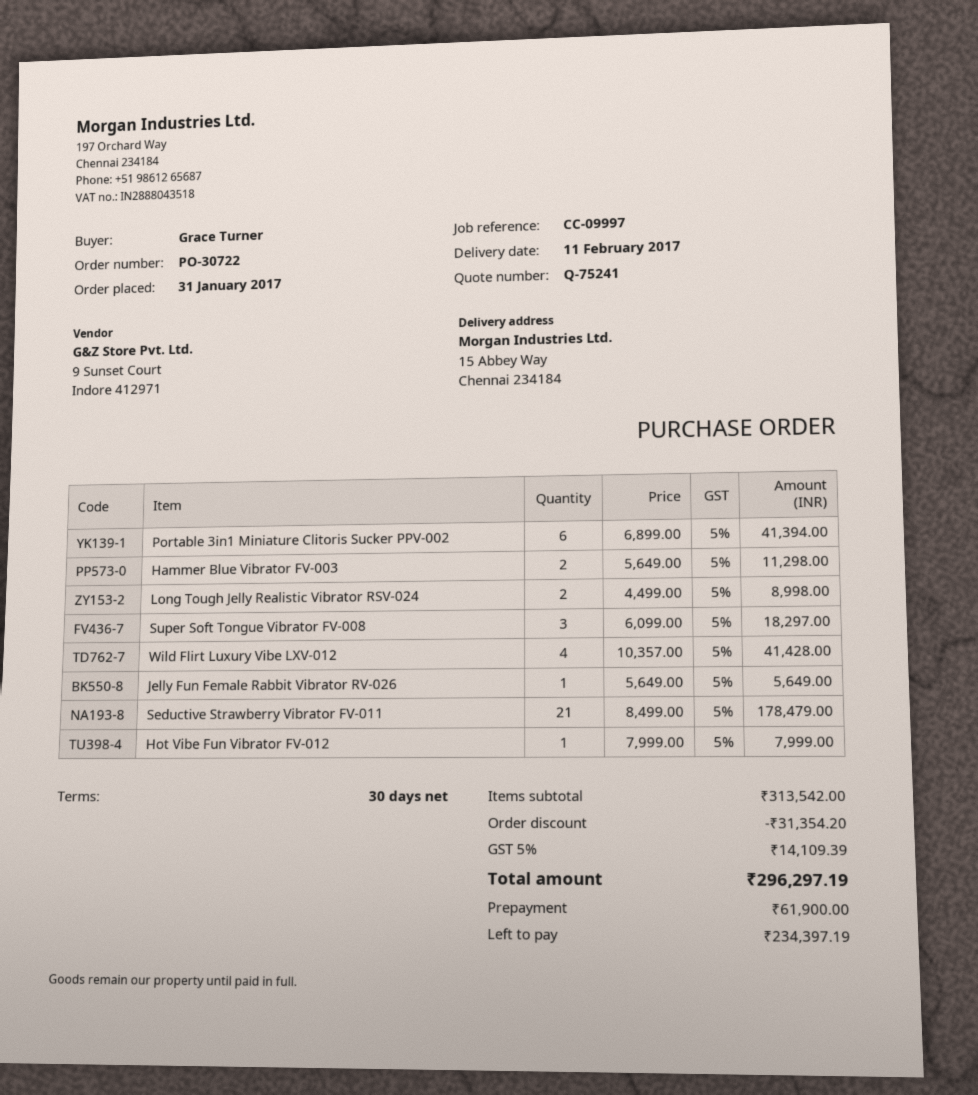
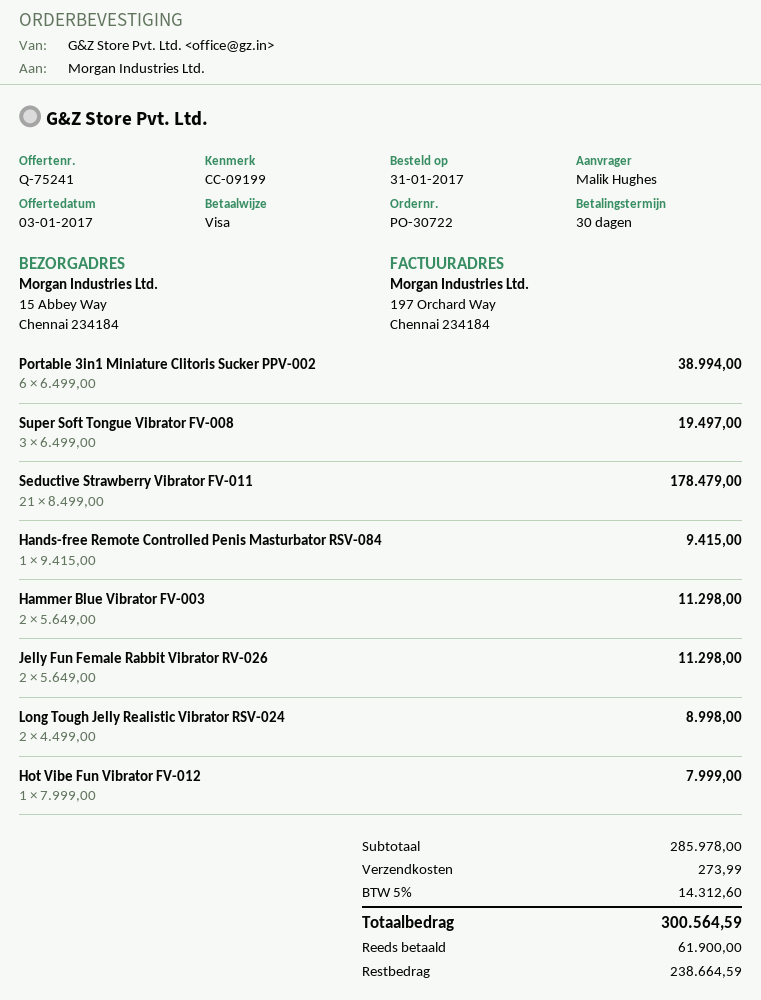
reference: CC-09997 -> CC-09199
ordered by: Grace Turner -> Malik Hughes
Portable 3in1 Miniature Clitoris Sucker PPV-002: 6 x 6899.00 = 41394.00 -> 6 x 6499.00 = 38994.00
Super Soft Tongue Vibrator FV-008: 3 x 6099.00 = 18297.00 -> 3 x 6499.00 = 19497.00
Wild Flirt Luxury Vibe LXV-012: 4 x 10357.00 = 41428.00 -> none
Jelly Fun Female Rabbit Vibrator RV-026: 1 x 5649.00 = 5649.00 -> 2 x 5649.00 = 11298.00
Hands-free Remote Controlled Penis Masturbator RSV-084: none -> 1 x 9415.00 = 9415.00
subtotal: 313542.00 -> 285978.00
discount: 31354.20 -> none
shipping: none -> 273.99
tax: 5% = 14109.39 -> 5% = 14312.60
total: 296297.19 -> 300564.59
balance: 234397.19 -> 238664.59

